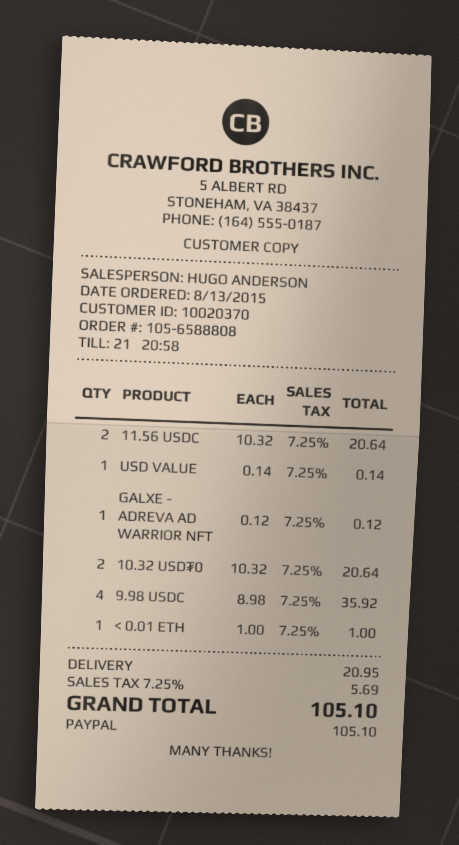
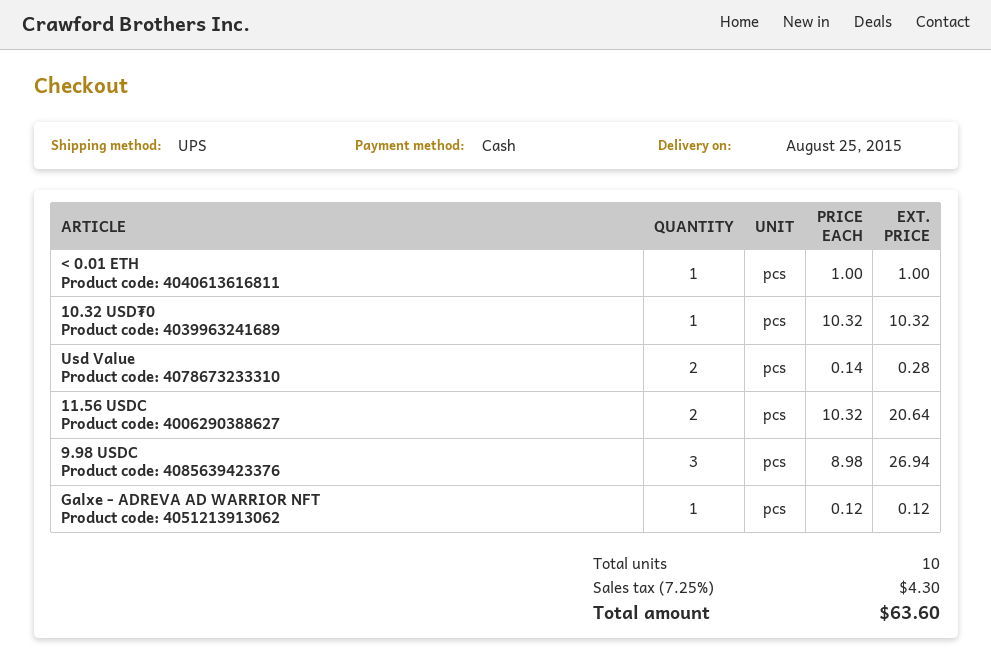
payment method: PayPal -> cash
USD VALUE: 1 x 0.14 = 0.14 -> 2 x 0.14 = 0.28
10.32 USD₮0: 2 x 10.32 = 20.64 -> 1 x 10.32 = 10.32
9.98 USDC: 4 x 8.98 = 35.92 -> 3 x 8.98 = 26.94
shipping: 20.95 -> none
tax: 7.25% = 5.69 -> 7.25% = 4.30
total: 105.10 -> 63.60

